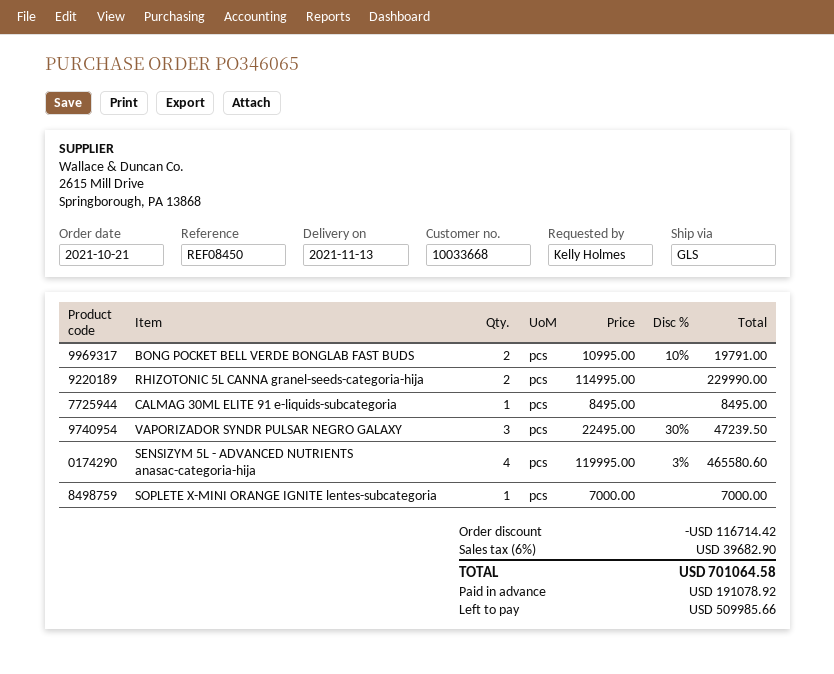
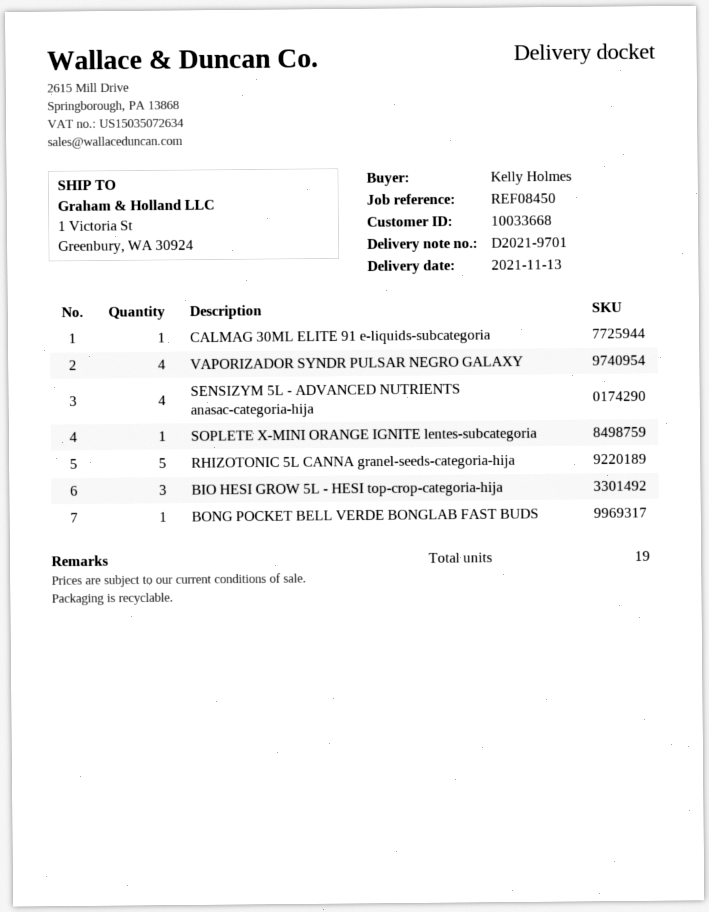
BONG POCKET BELL VERDE BONGLAB FAST BUDS: 2 -> 1
RHIZOTONIC 5L CANNA granel-seeds-categoria-hija: 2 -> 5
VAPORIZADOR SYNDR PULSAR NEGRO GALAXY: 3 -> 4
BIO HESI GROW 5L - HESI top-crop-categoria-hija: none -> 3

